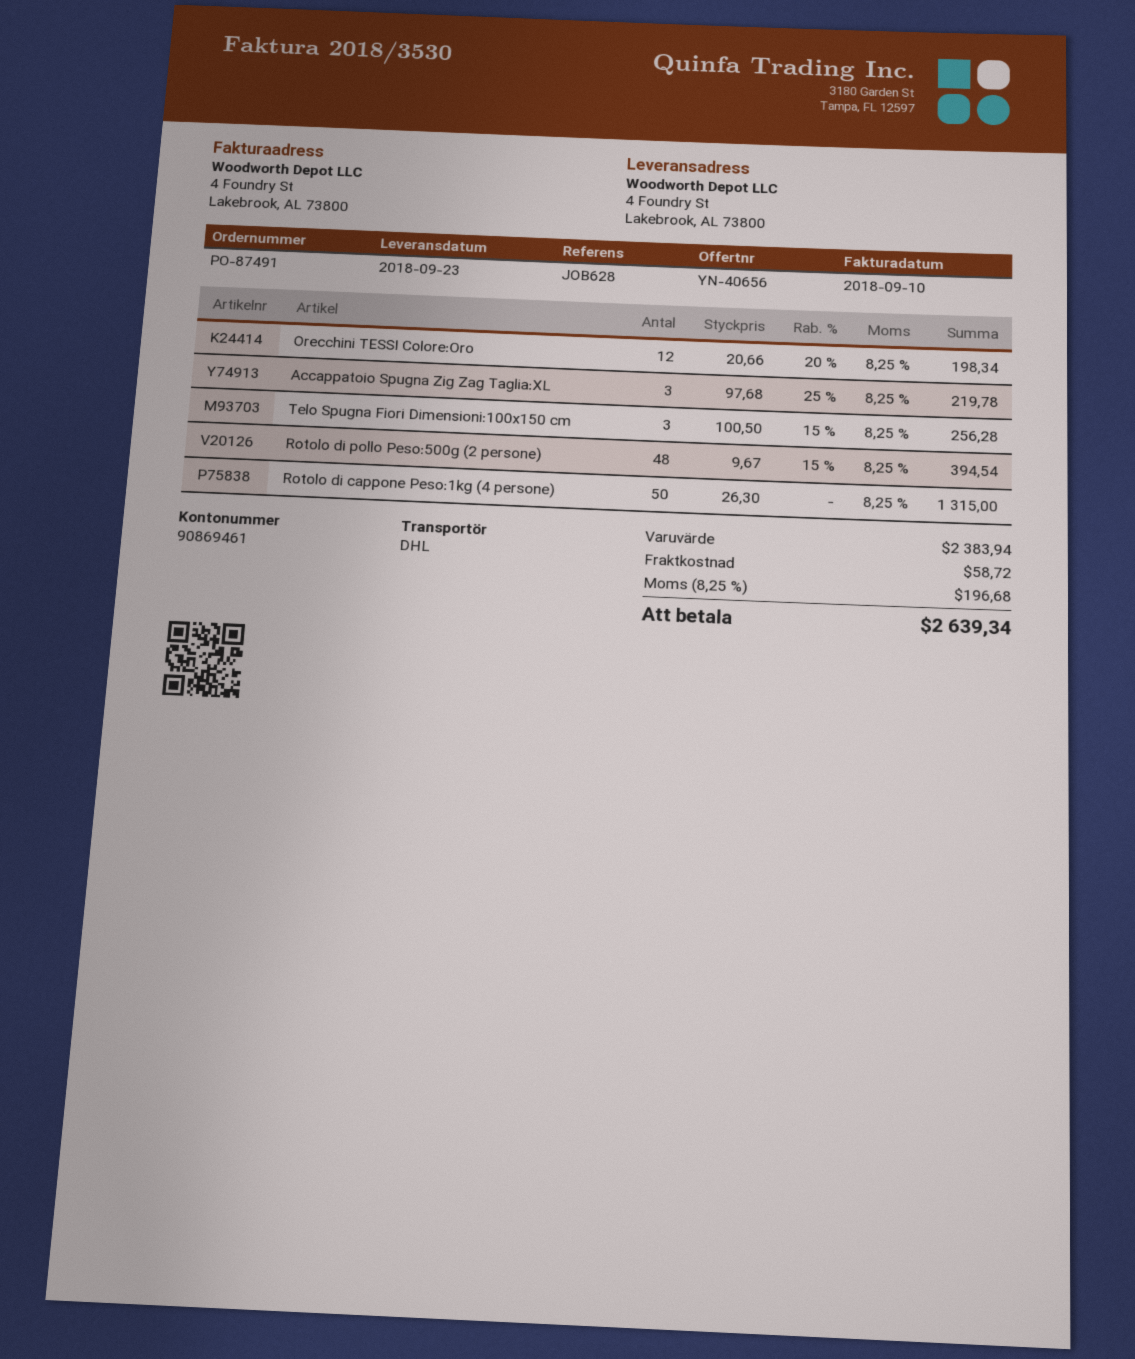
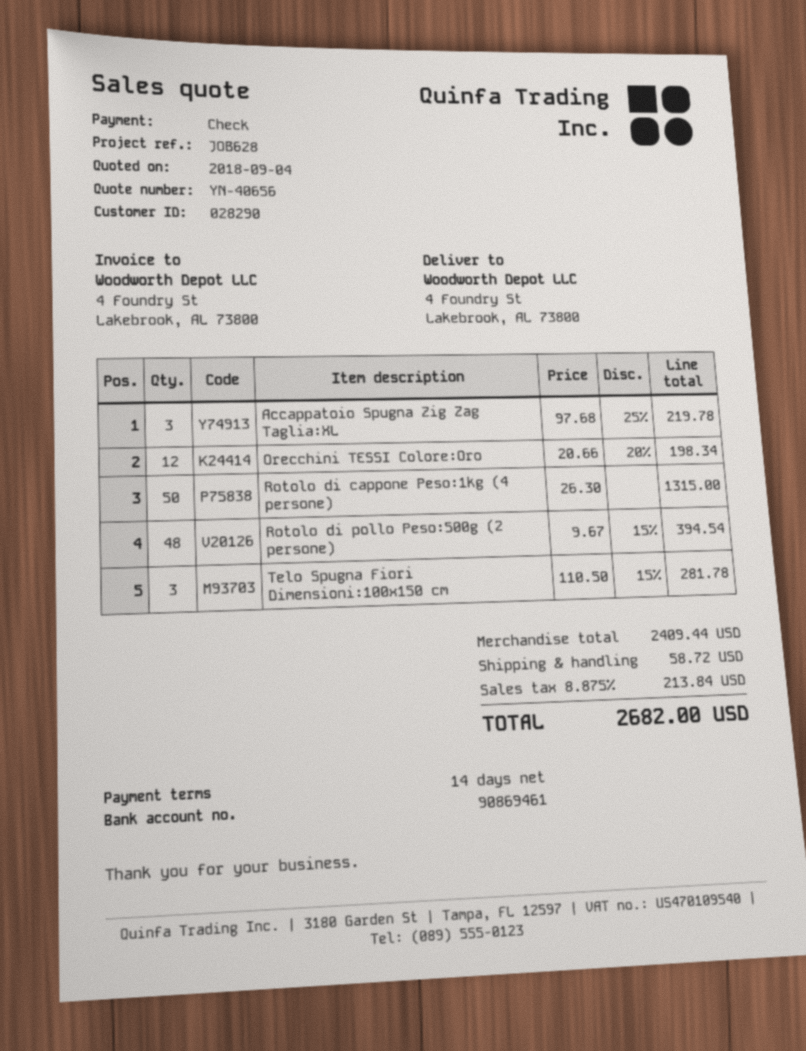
Telo Spugna Fiori Dimensioni:100x150 cm: 3 x 100.50 - 15% = 256.28 -> 3 x 110.50 - 15% = 281.78
subtotal: 2383.94 -> 2409.44
tax: 8.25% = 196.68 -> 8.875% = 213.84
total: 2639.34 -> 2682.00

